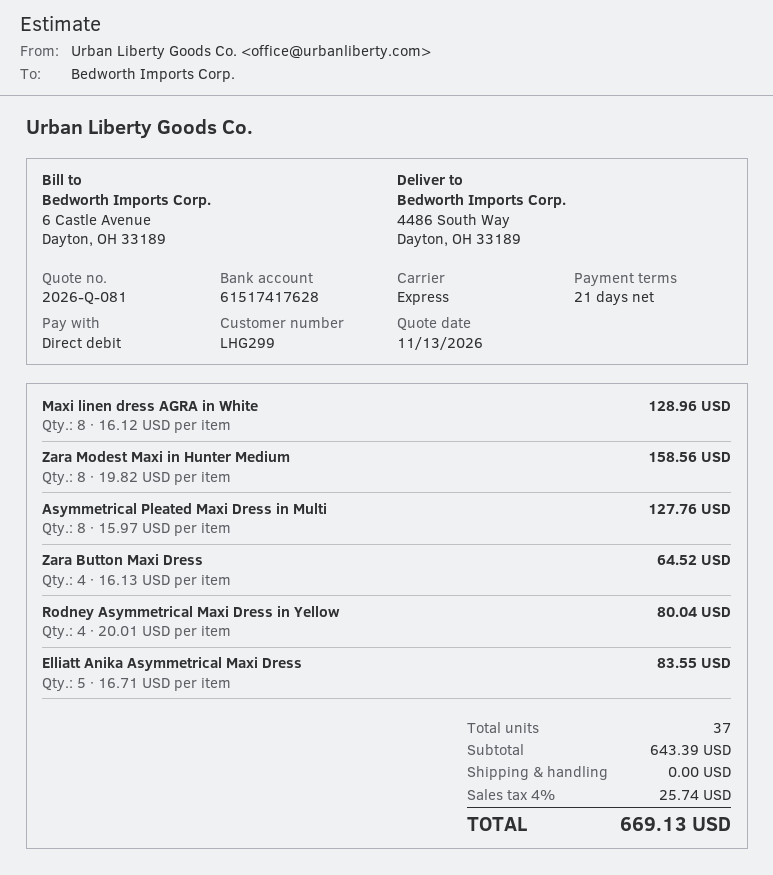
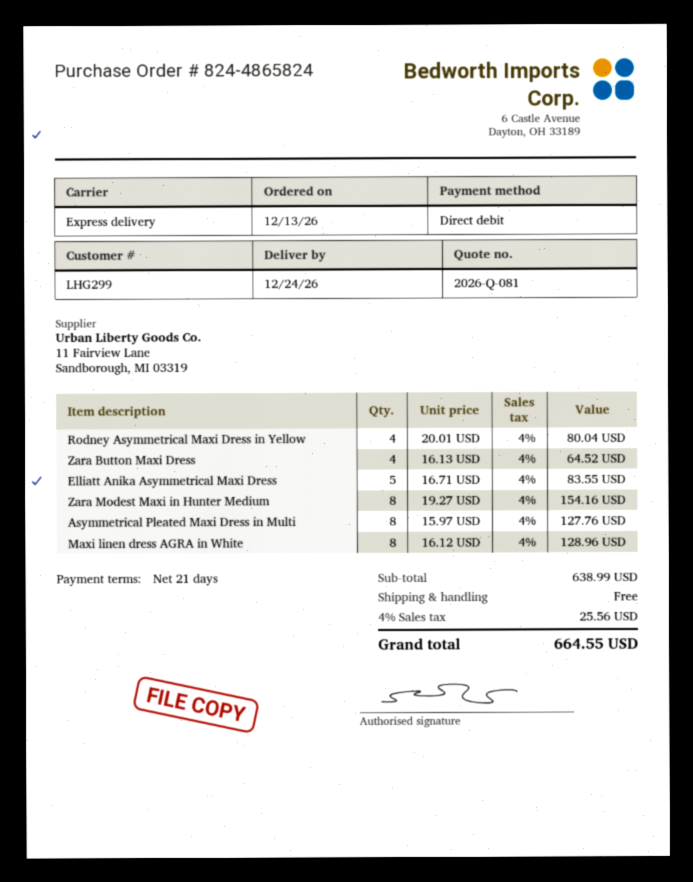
Zara Modest Maxi in Hunter Medium: 8 x 19.82 = 158.56 -> 8 x 19.27 = 154.16
subtotal: 643.39 -> 638.99
tax: 4% = 25.74 -> 4% = 25.56
total: 669.13 -> 664.55

